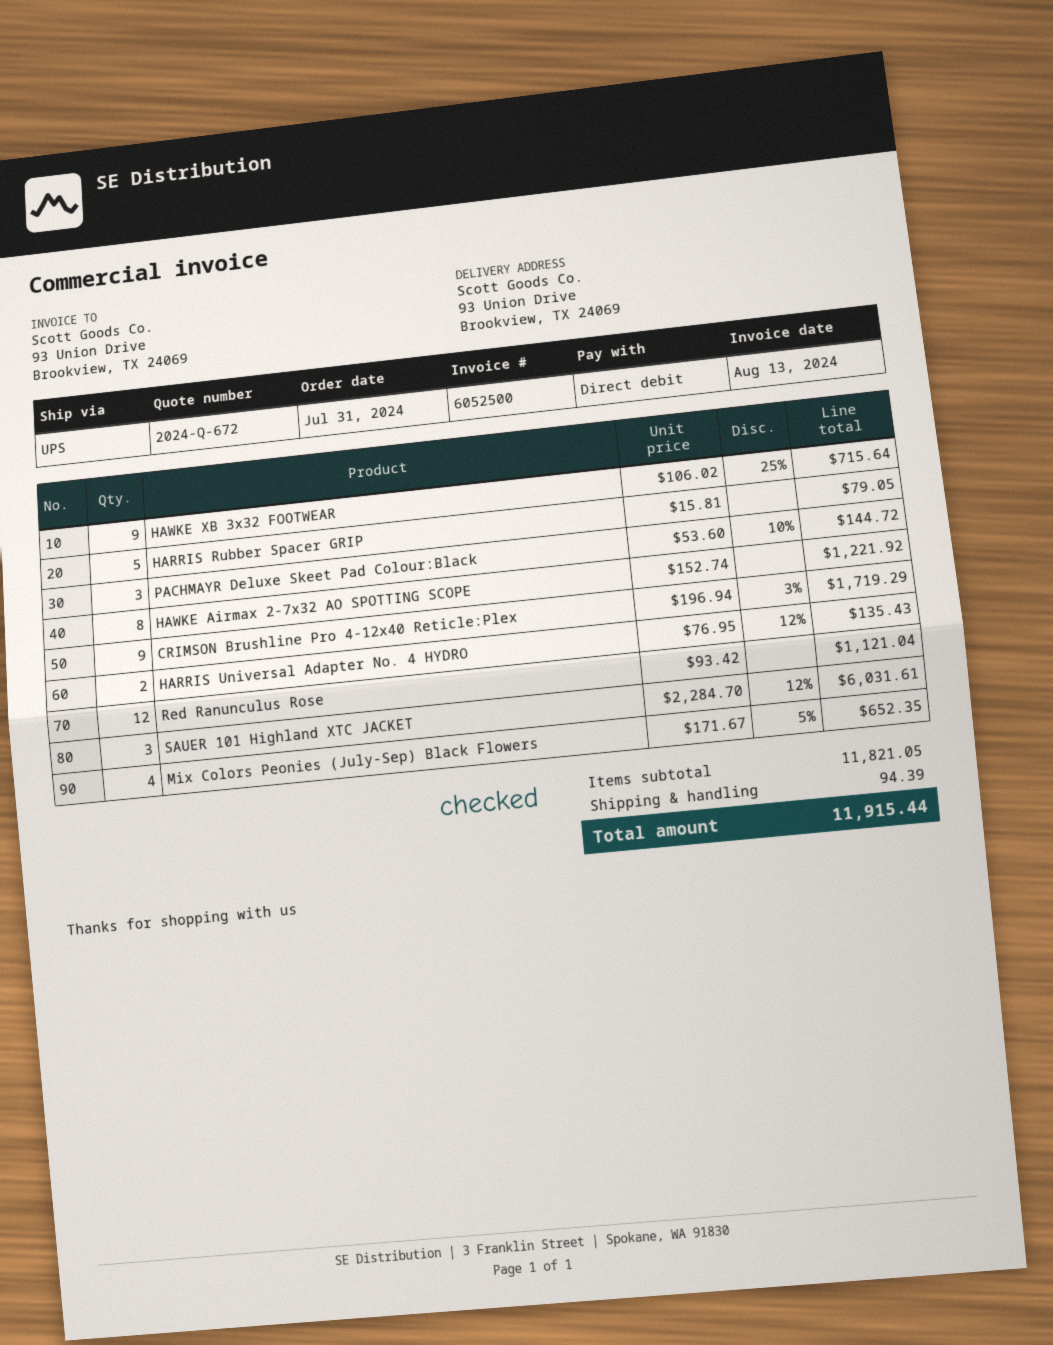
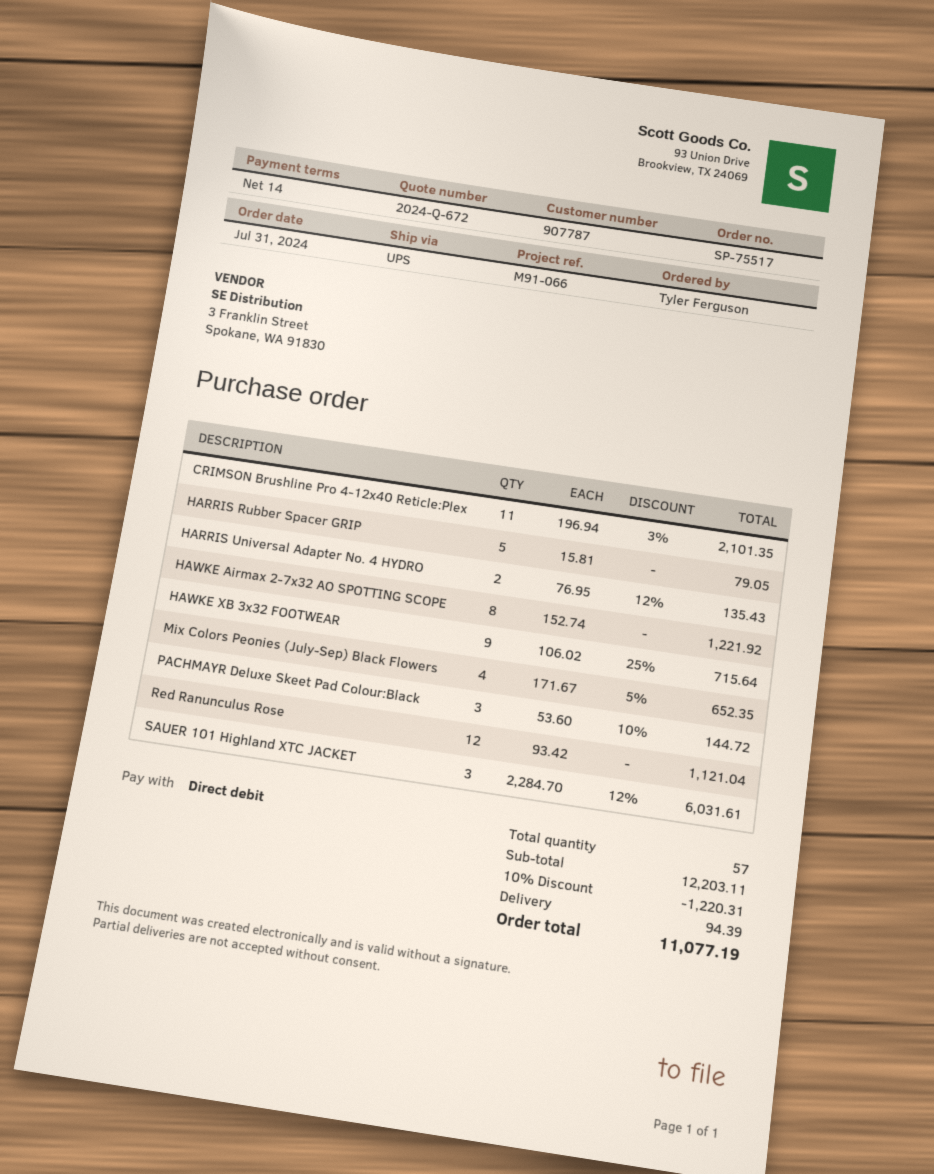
CRIMSON Brushline Pro 4-12x40 Reticle:Plex: 9 x 196.94 - 3% = 1719.29 -> 11 x 196.94 - 3% = 2101.35
subtotal: 11821.05 -> 12203.11
discount: none -> 10% = 1220.31
total: 11915.44 -> 11077.19

